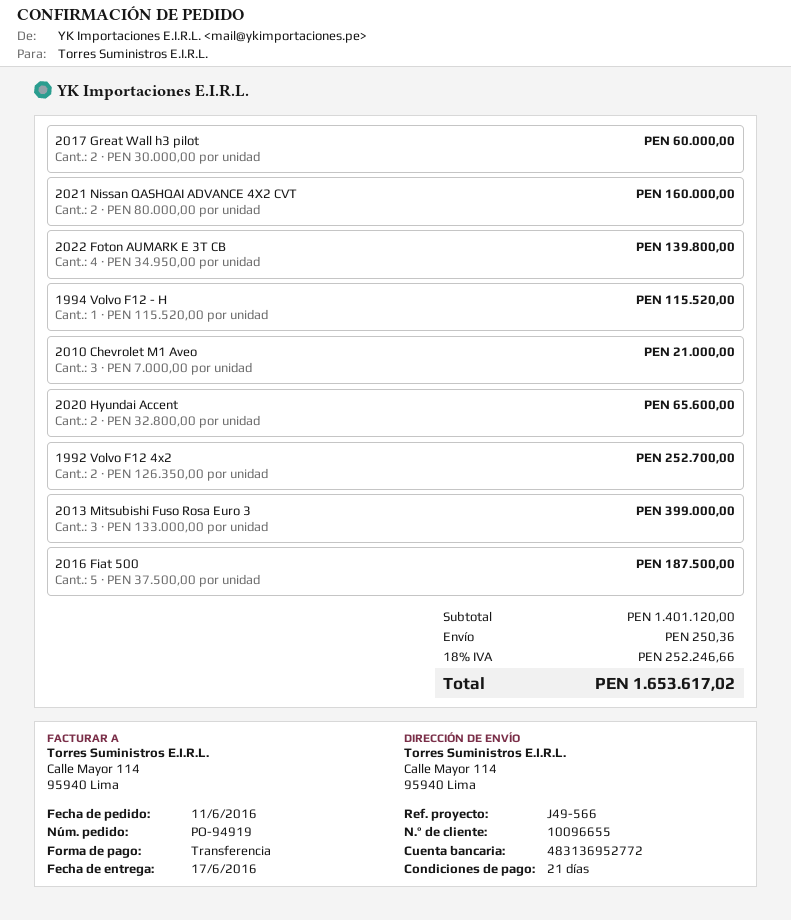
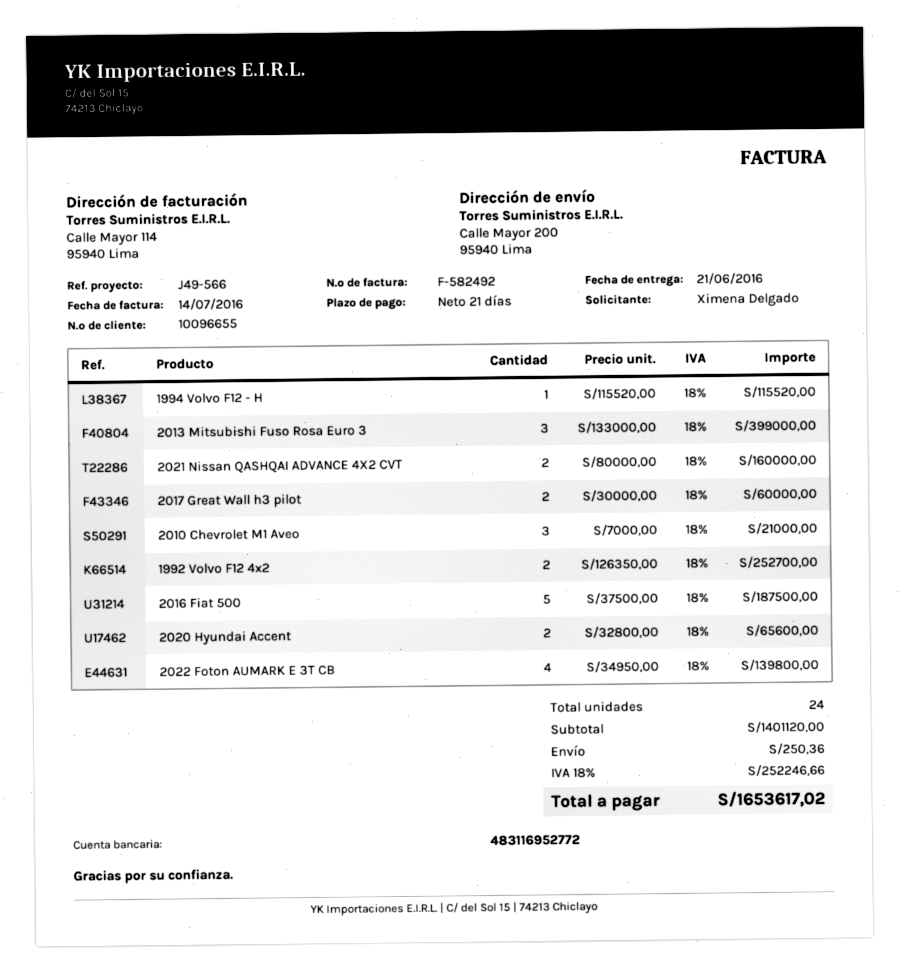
delivery date: 2016-06-17 -> 2016-06-21
bank account: 483136952772 -> 483116952772
ship to: Calle Mayor 114, 95940 Lima -> Calle Mayor 200, 95940 Lima

